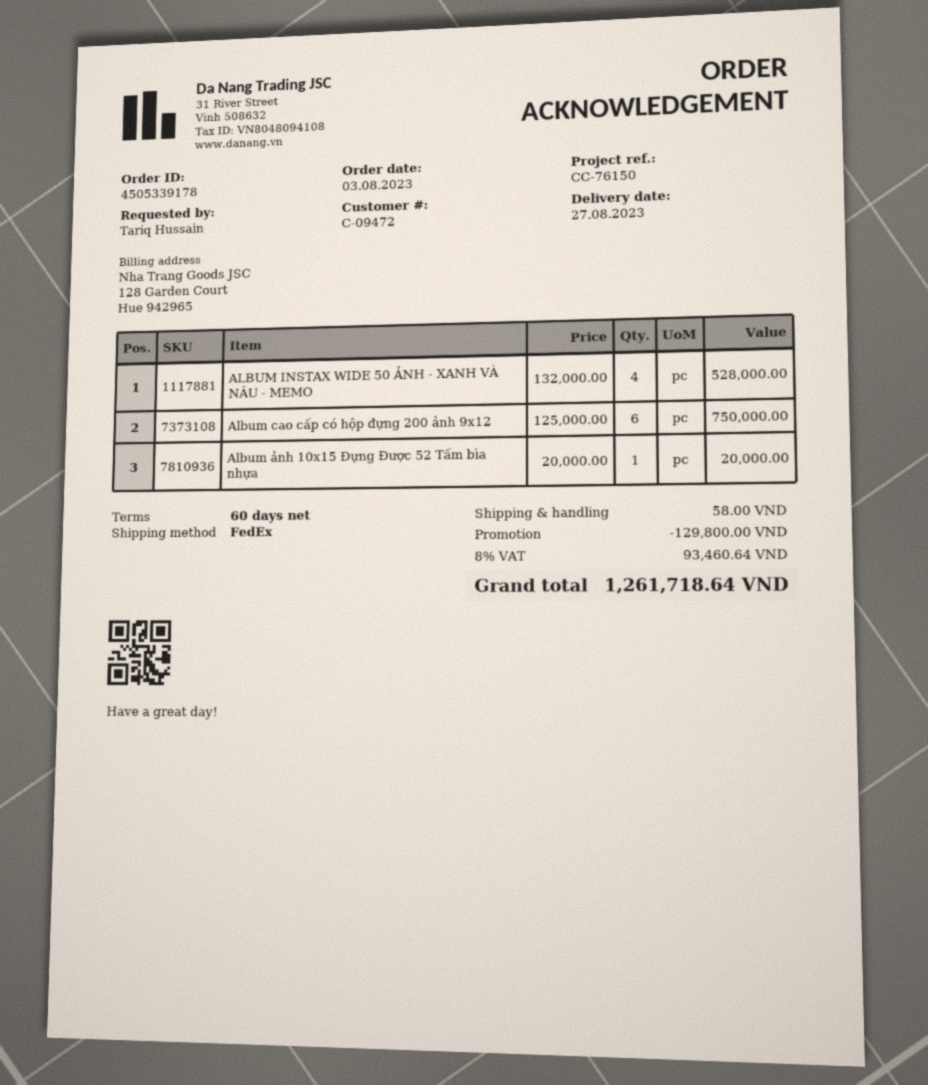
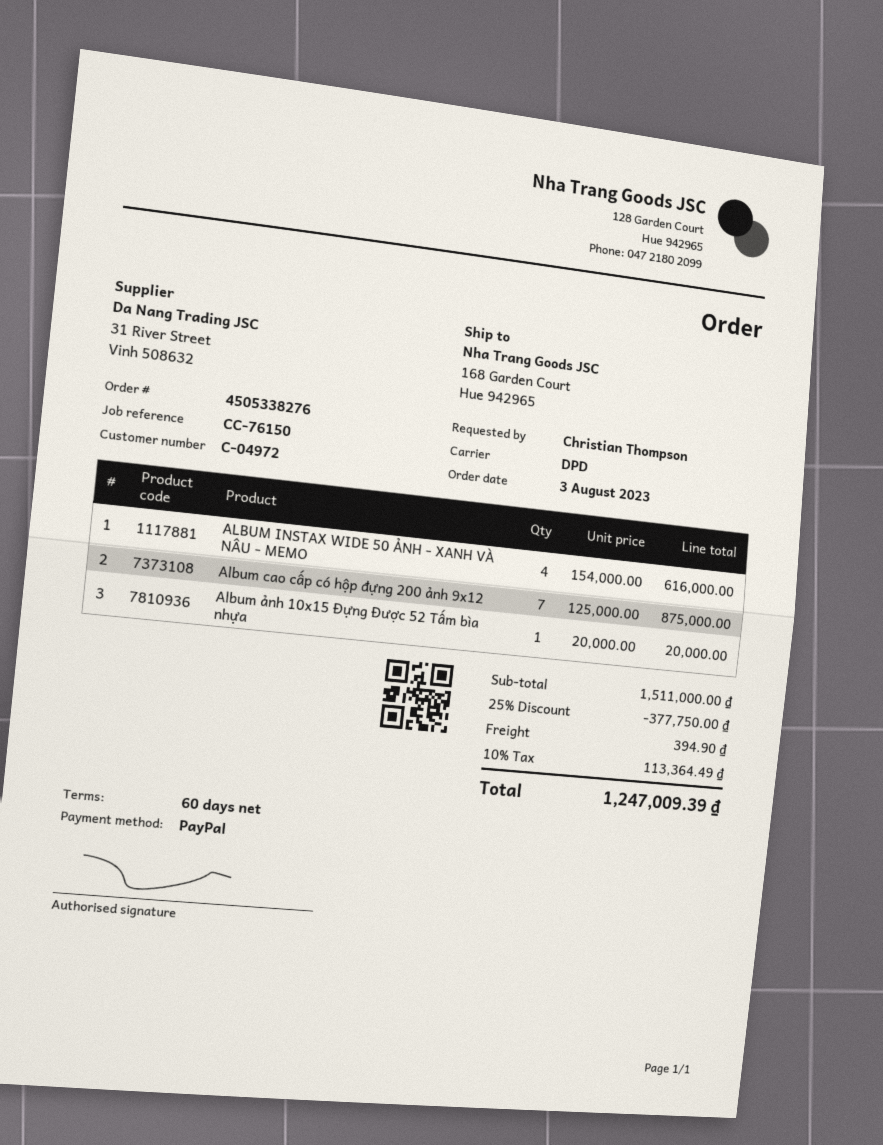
order number: 4505339178 -> 4505338276
customer number: C-09472 -> C-04972
ordered by: Tariq Hussain -> Christian Thompson
shipping method: FedEx -> DPD
ALBUM INSTAX WIDE 50 ẢNH - XANH VÀ NÂU - MEMO: 4 x 132000.00 = 528000.00 -> 4 x 154000.00 = 616000.00
Album cao cấp có hộp đựng 200 ảnh 9x12: 6 x 125000.00 = 750000.00 -> 7 x 125000.00 = 875000.00
discount: 129800.00 -> 377750.00
shipping: 58.00 -> 394.90
tax: 8% = 93460.64 -> 10% = 113364.49
total: 1261718.64 -> 1247009.39

